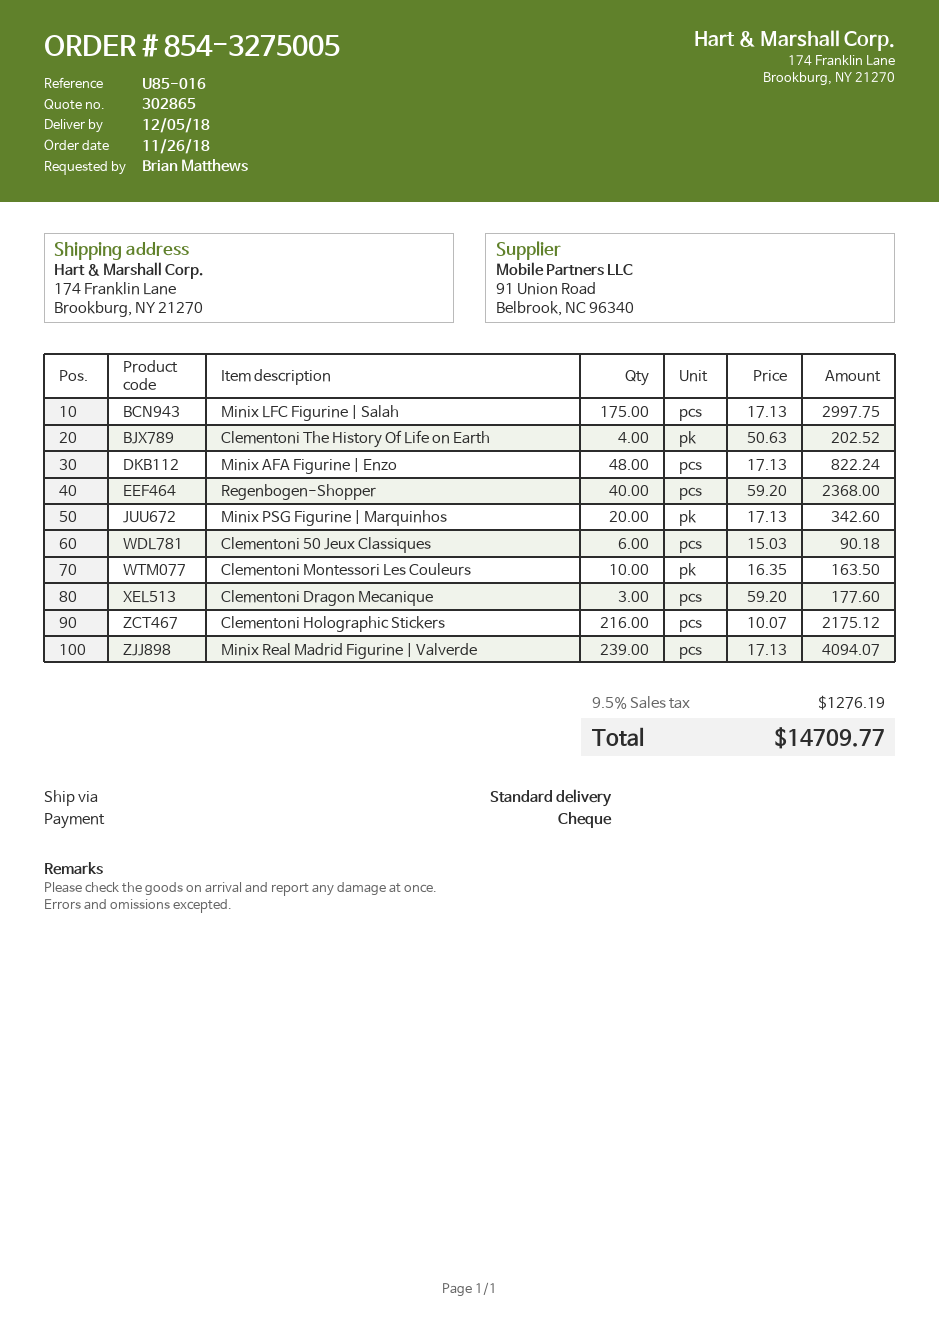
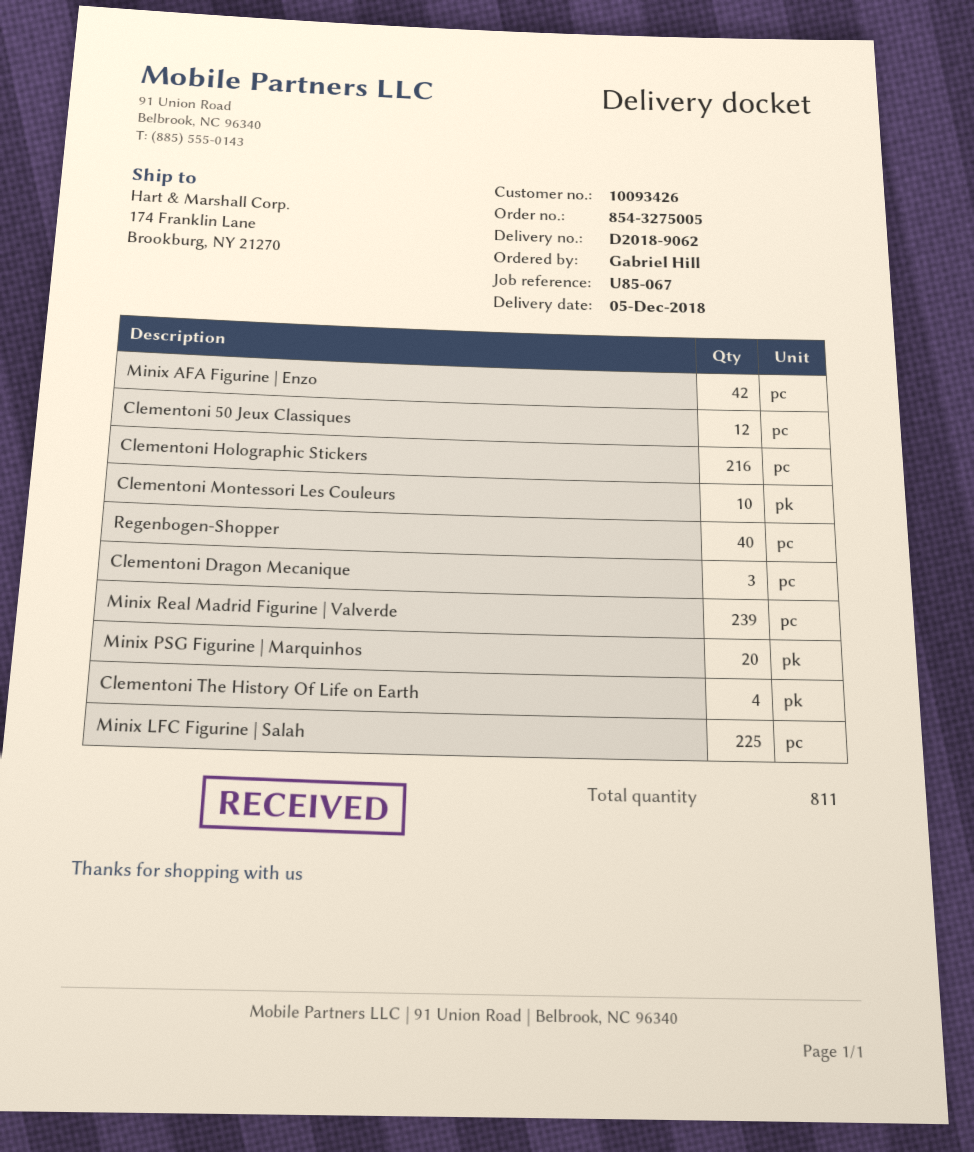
reference: U85-016 -> U85-067
ordered by: Brian Matthews -> Gabriel Hill
Minix LFC Figurine | Salah: 175 -> 225
Minix AFA Figurine | Enzo: 48 -> 42
Clementoni 50 Jeux Classiques: 6 -> 12

